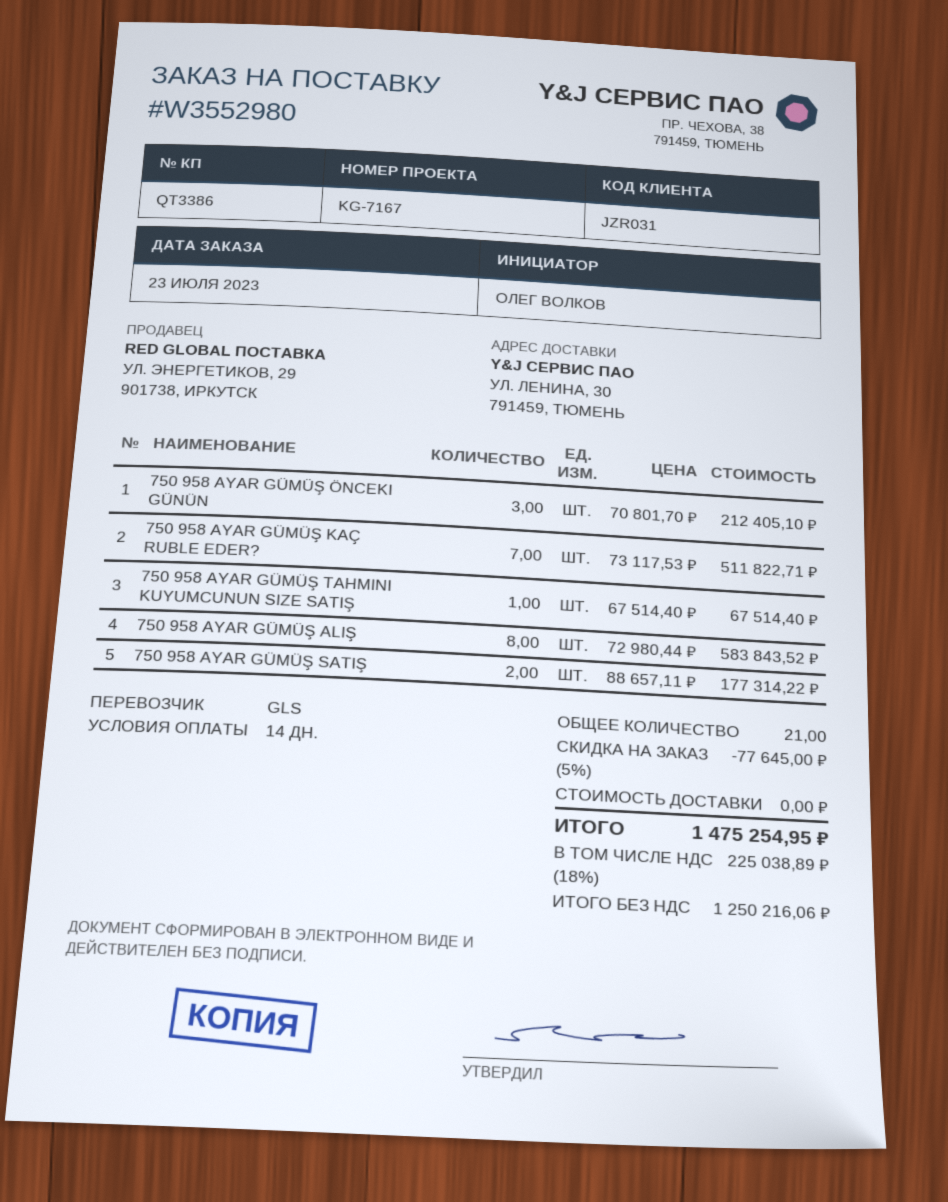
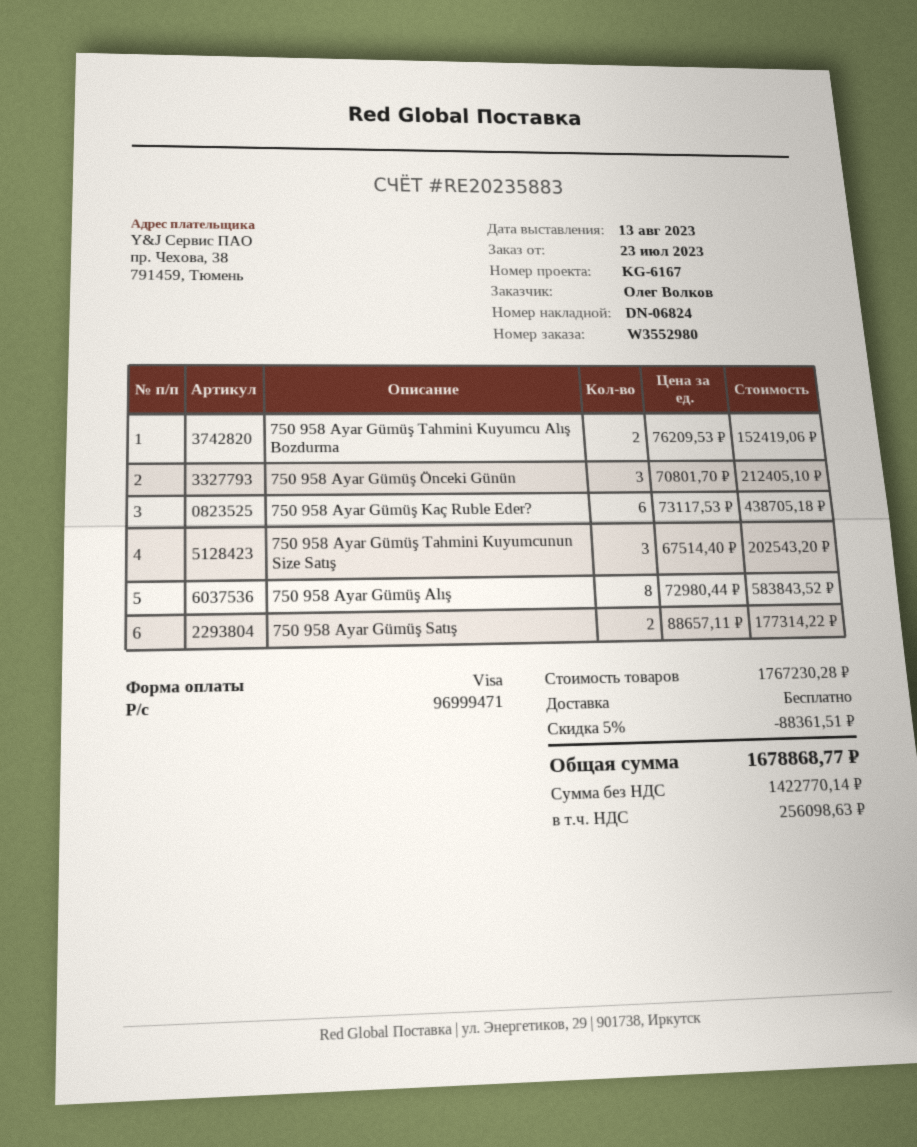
reference: KG-7167 -> KG-6167
750 958 AYAR GÜMÜŞ KAÇ RUBLE EDER?: 7 x 73117.53 = 511822.71 -> 6 x 73117.53 = 438705.18
750 958 AYAR GÜMÜŞ TAHMINI KUYUMCUNUN SIZE SATIŞ: 1 x 67514.40 = 67514.40 -> 3 x 67514.40 = 202543.20
750 958 Ayar Gümüş Tahmini Kuyumcu Alış Bozdurma: none -> 2 x 76209.53 = 152419.06
discount: 5% = 77645.00 -> 5% = 88361.51
net: 1250216.06 -> 1422770.14
tax: 225038.89 -> 256098.63
total: 1475254.95 -> 1678868.77

